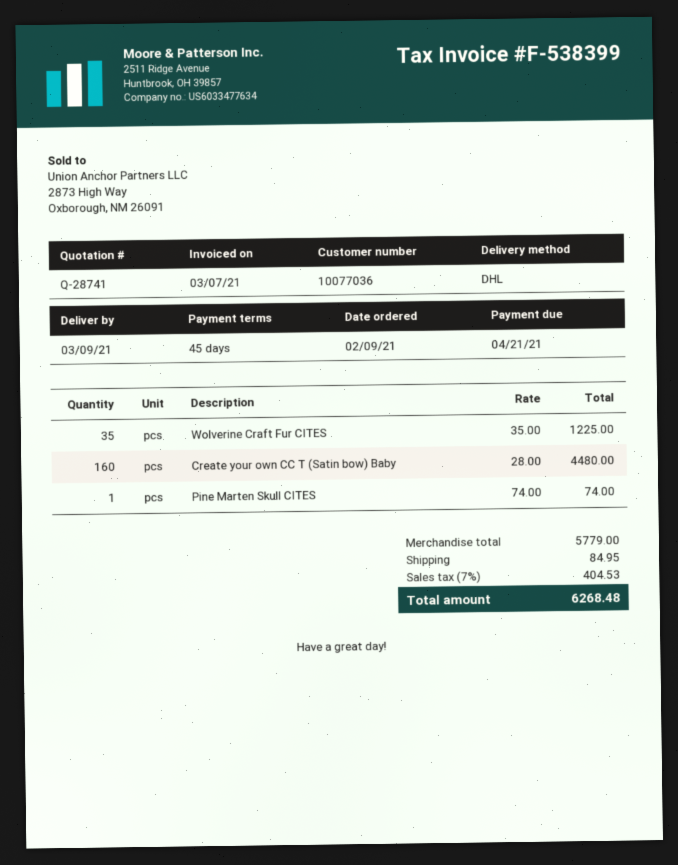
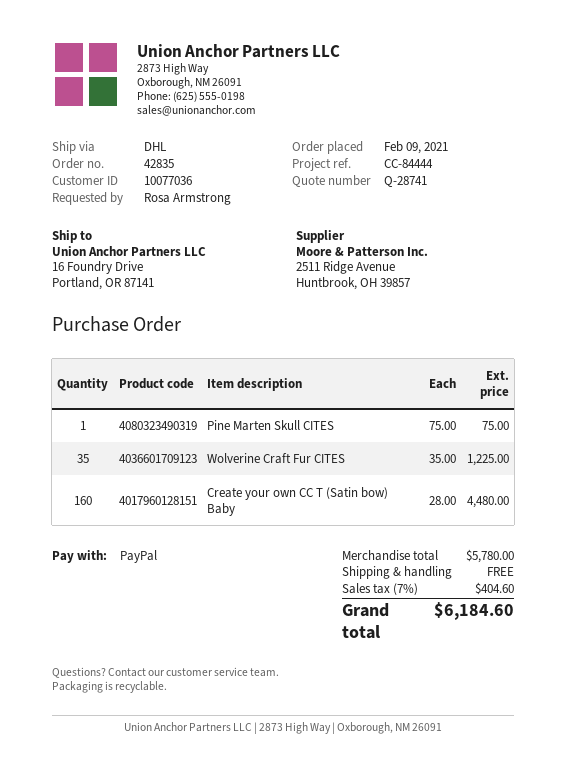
Pine Marten Skull CITES: 1 x 74.00 = 74.00 -> 1 x 75.00 = 75.00
subtotal: 5779.00 -> 5780.00
shipping: 84.95 -> 0.00
tax: 7% = 404.53 -> 7% = 404.60
total: 6268.48 -> 6184.60

